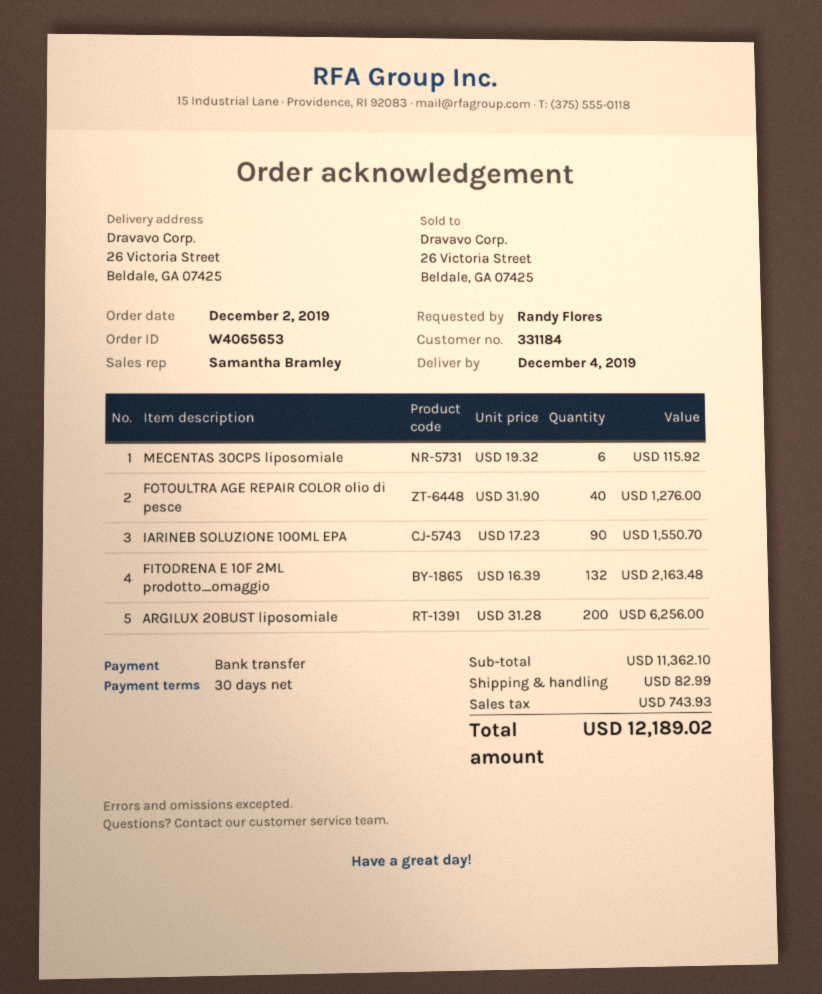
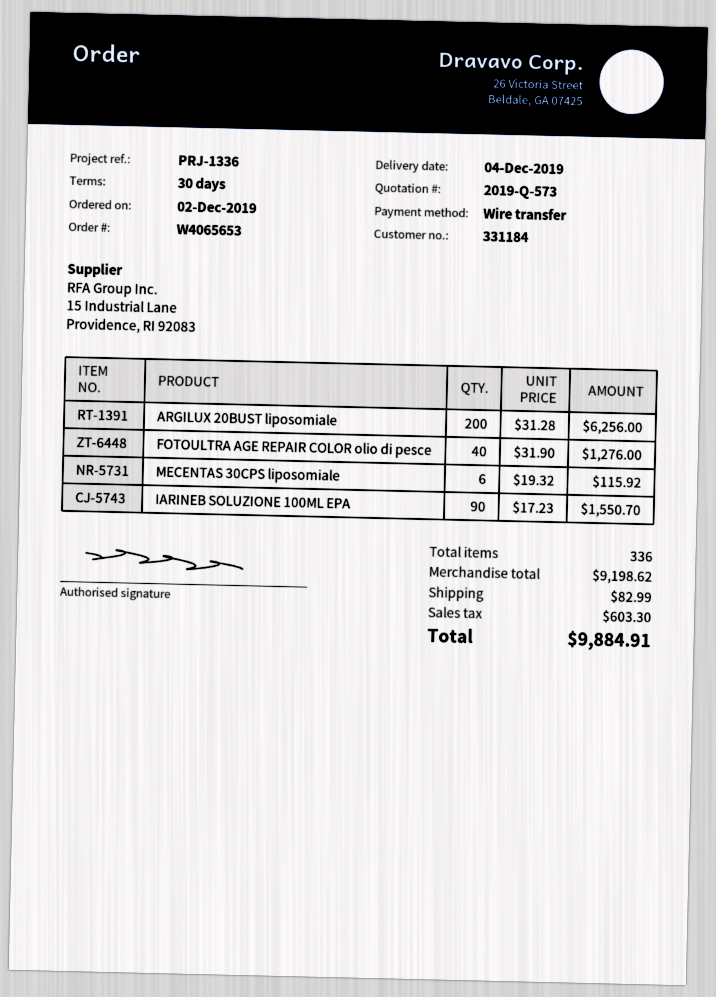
FITODRENA E 10F 2ML prodotto_omaggio: 132 x 16.39 = 2163.48 -> none
subtotal: 11362.10 -> 9198.62
tax: 743.93 -> 603.30
total: 12189.02 -> 9884.91

